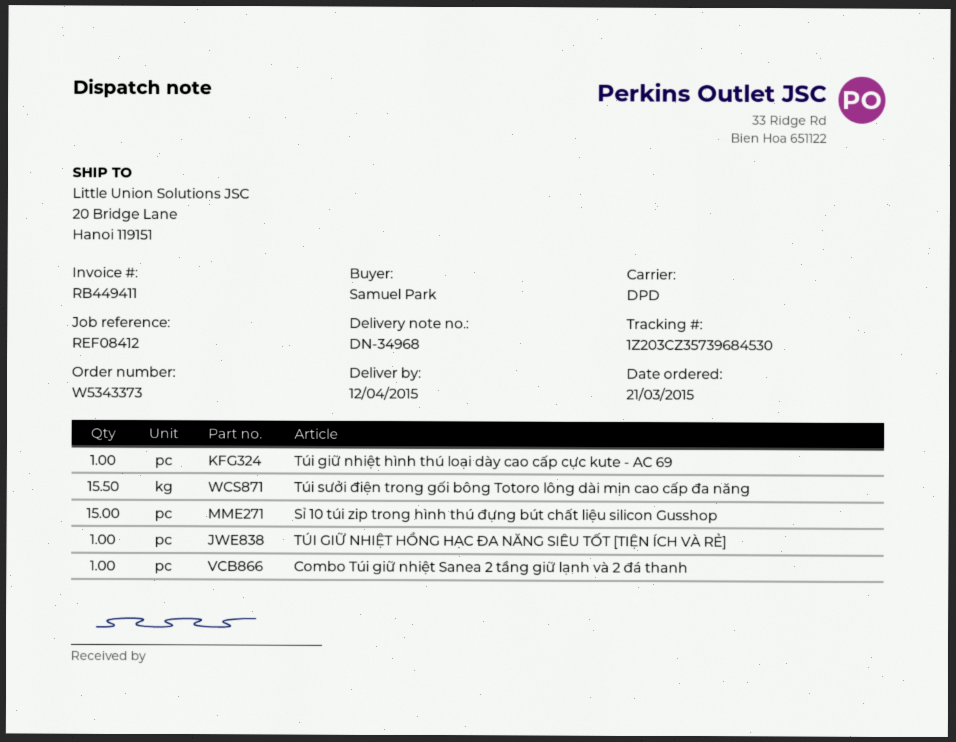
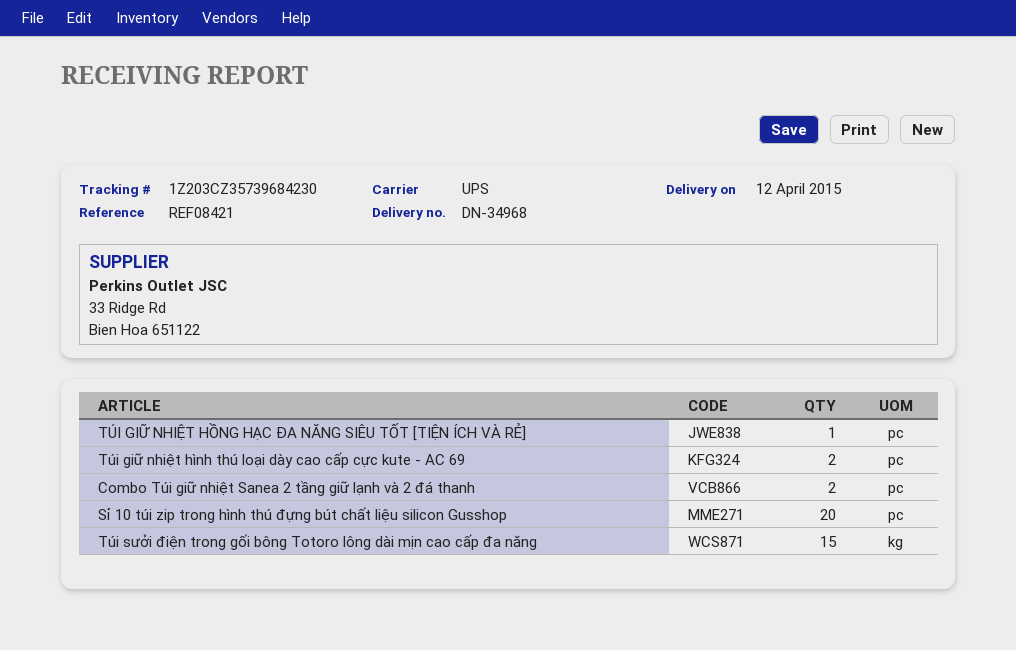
reference: REF08412 -> REF08421
shipping method: DPD -> UPS
tracking number: 1Z203CZ35739684530 -> 1Z203CZ35739684230
Túi giữ nhiệt hình thú loại dày cao cấp cực kute - AC 69: 1 -> 2
Túi sưởi điện trong gối bông Totoro lông dài mịn cao cấp đa năng: 15.5 -> 15
Sỉ 10 túi zip trong hình thú đựng bút chất liệu silicon Gusshop: 15 -> 20
Combo Túi giữ nhiệt Sanea 2 tầng giữ lạnh và 2 đá thanh: 1 -> 2

